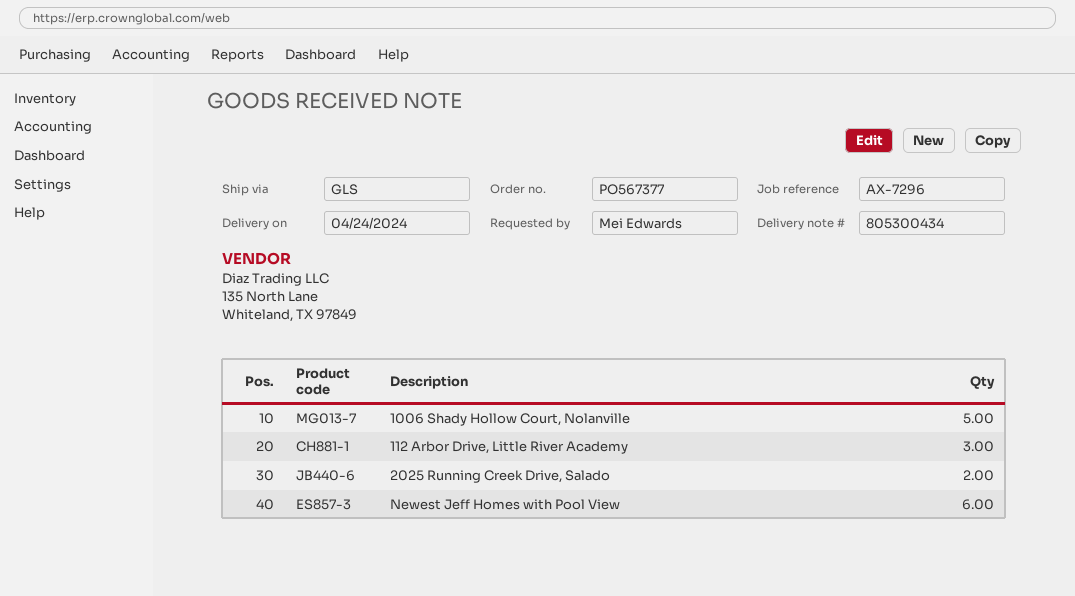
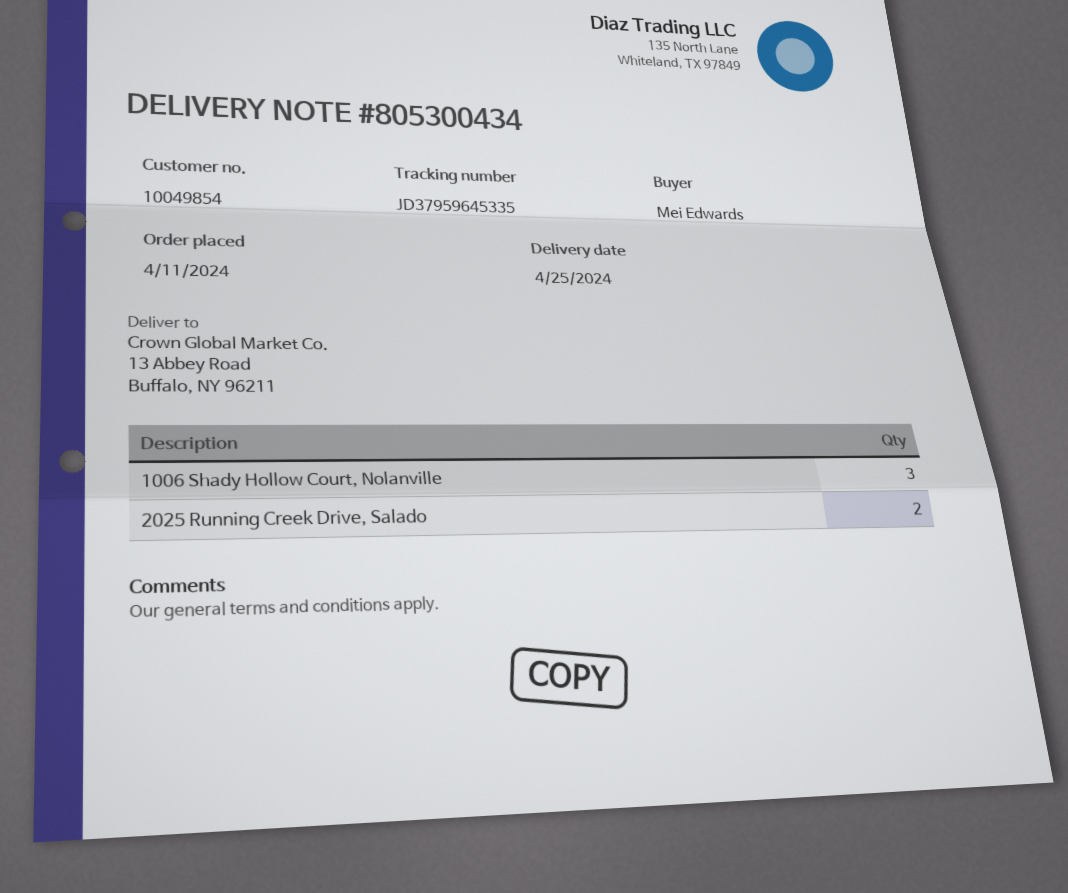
delivery date: 2024-04-24 -> 2024-04-25
1006 Shady Hollow Court, Nolanville: 5 -> 3
112 Arbor Drive, Little River Academy: 3 -> none
Newest Jeff Homes with Pool View: 6 -> none

